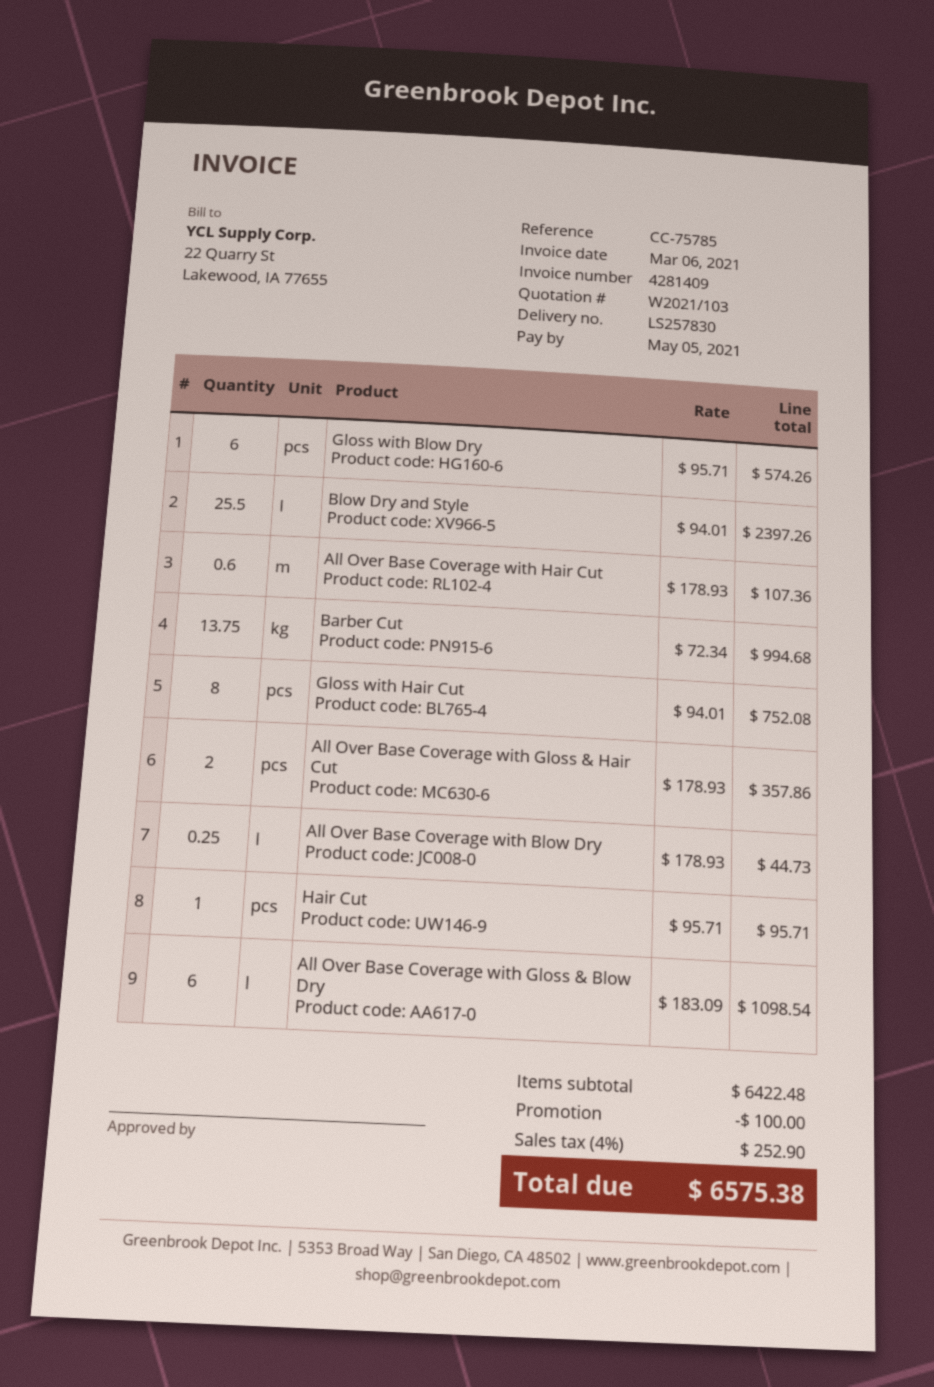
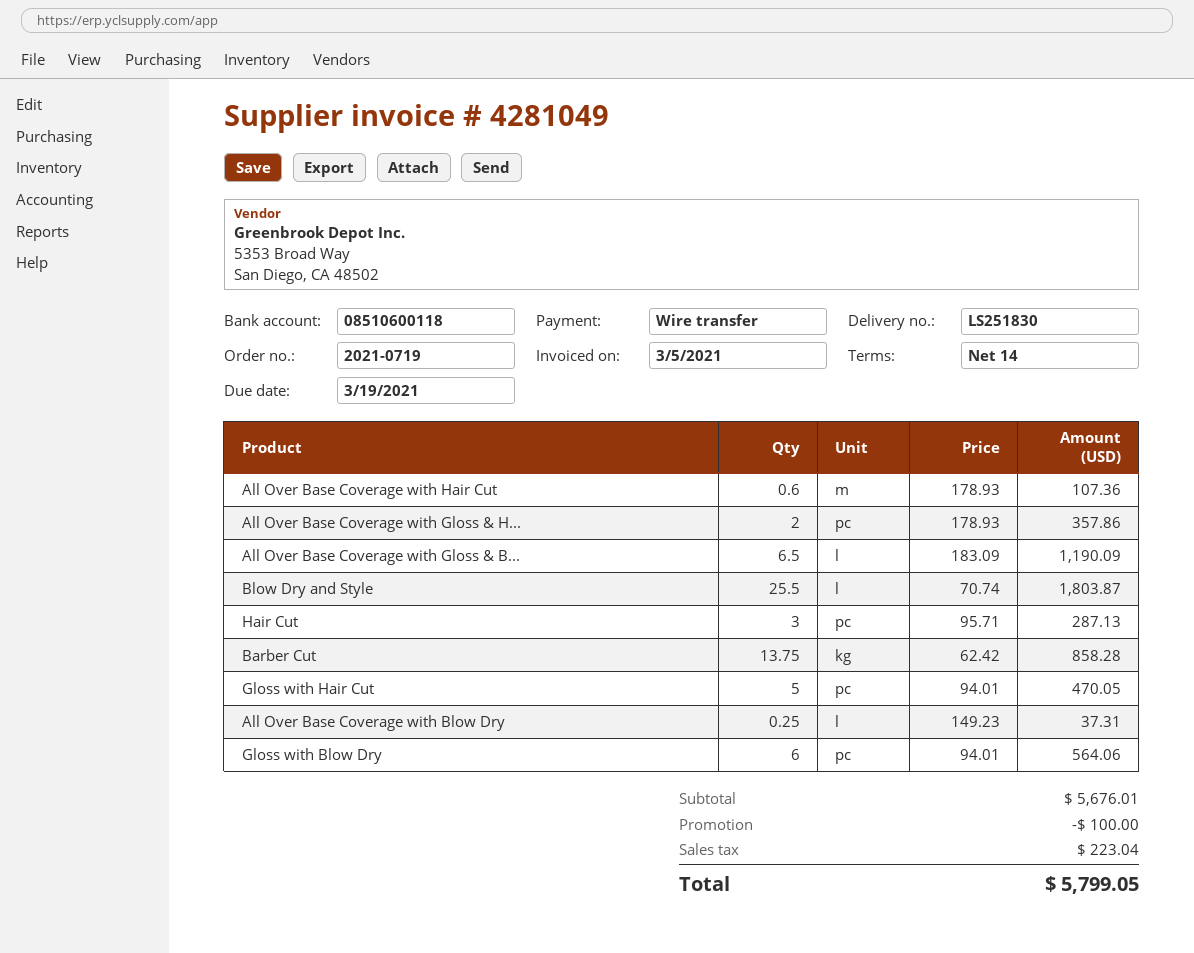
delivery note number: LS257830 -> LS251830
invoice number: 4281409 -> 4281049
invoice date: 2021-03-06 -> 2021-03-05
due date: 2021-05-05 -> 2021-03-19
Gloss with Blow Dry: 6 x 95.71 = 574.26 -> 6 x 94.01 = 564.06
Blow Dry and Style: 25.5 x 94.01 = 2397.26 -> 25.5 x 70.74 = 1803.87
Barber Cut: 13.75 x 72.34 = 994.68 -> 13.75 x 62.42 = 858.28
Gloss with Hair Cut: 8 x 94.01 = 752.08 -> 5 x 94.01 = 470.05
All Over Base Coverage with Blow Dry: 0.25 x 178.93 = 44.73 -> 0.25 x 149.23 = 37.31
Hair Cut: 1 x 95.71 = 95.71 -> 3 x 95.71 = 287.13
All Over Base Coverage with Gloss & Blow Dry: 6 x 183.09 = 1098.54 -> 6.5 x 183.09 = 1190.09
subtotal: 6422.48 -> 5676.01
tax: 252.90 -> 223.04
total: 6575.38 -> 5799.05

